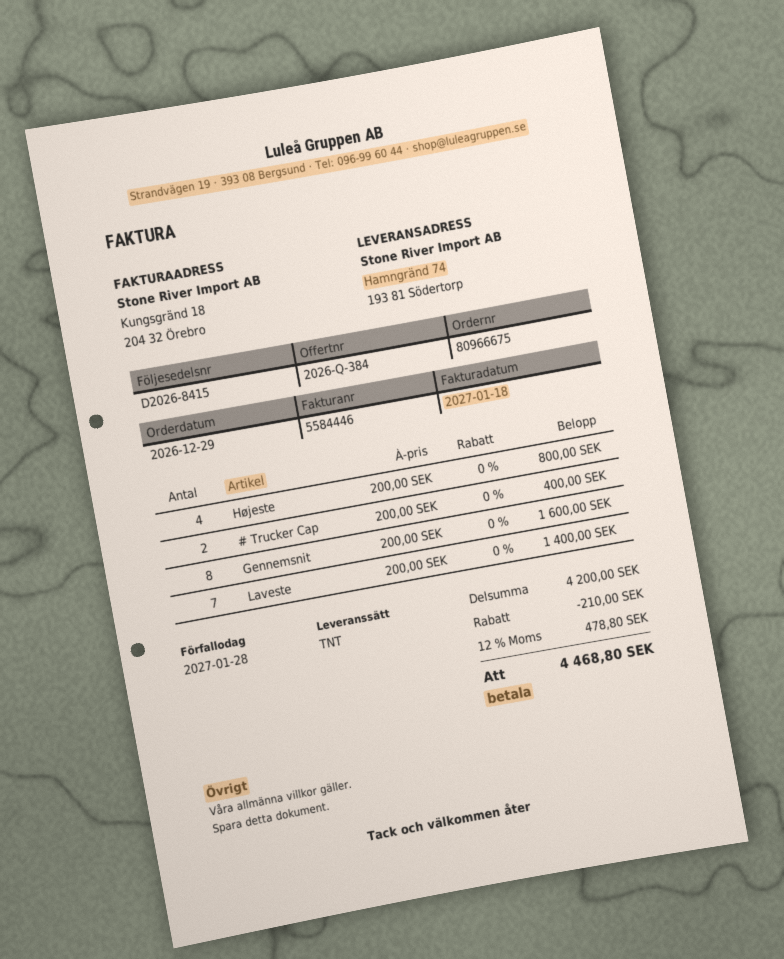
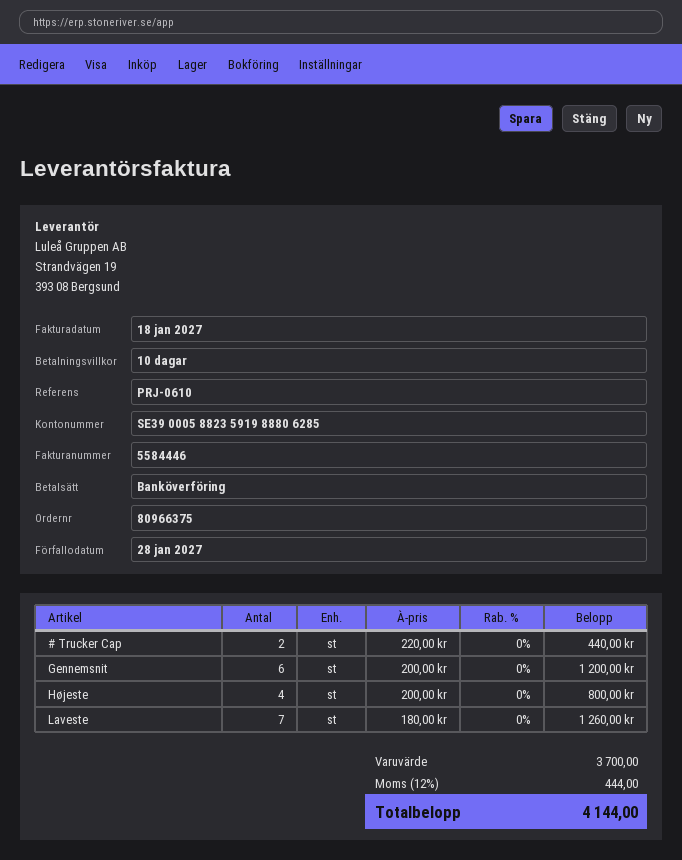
order number: 80966675 -> 80966375
# Trucker Cap: 2 x 200.00 = 400.00 -> 2 x 220.00 = 440.00
Gennemsnit: 8 x 200.00 = 1600.00 -> 6 x 200.00 = 1200.00
Laveste: 7 x 200.00 = 1400.00 -> 7 x 180.00 = 1260.00
subtotal: 4200.00 -> 3700.00
discount: 210.00 -> none
tax: 12% = 478.80 -> 12% = 444.00
total: 4468.80 -> 4144.00

